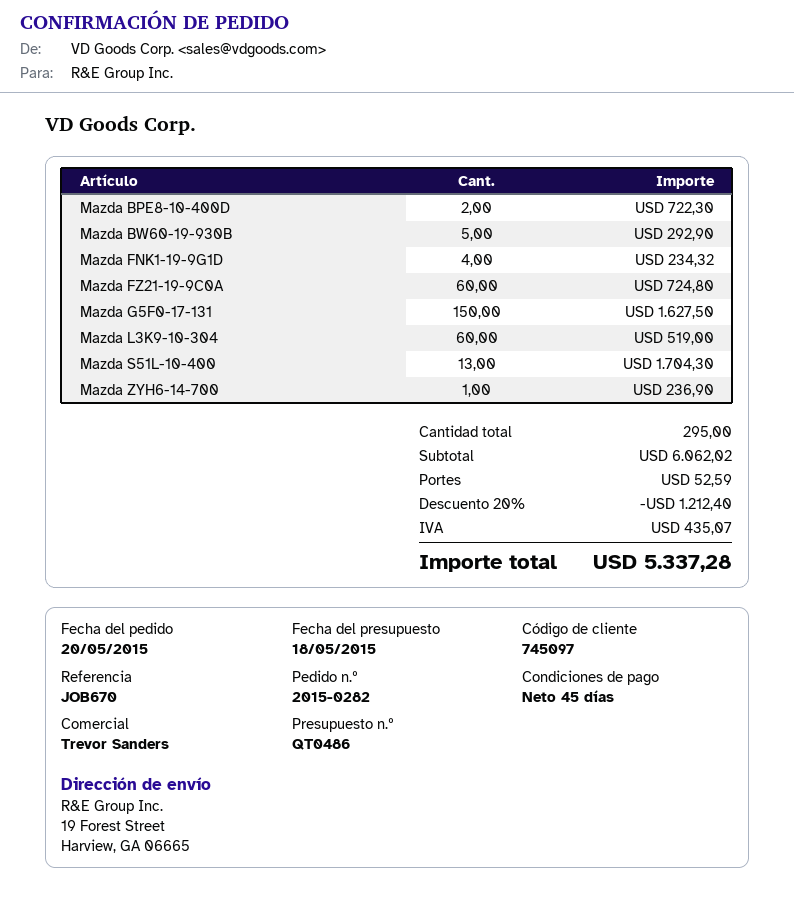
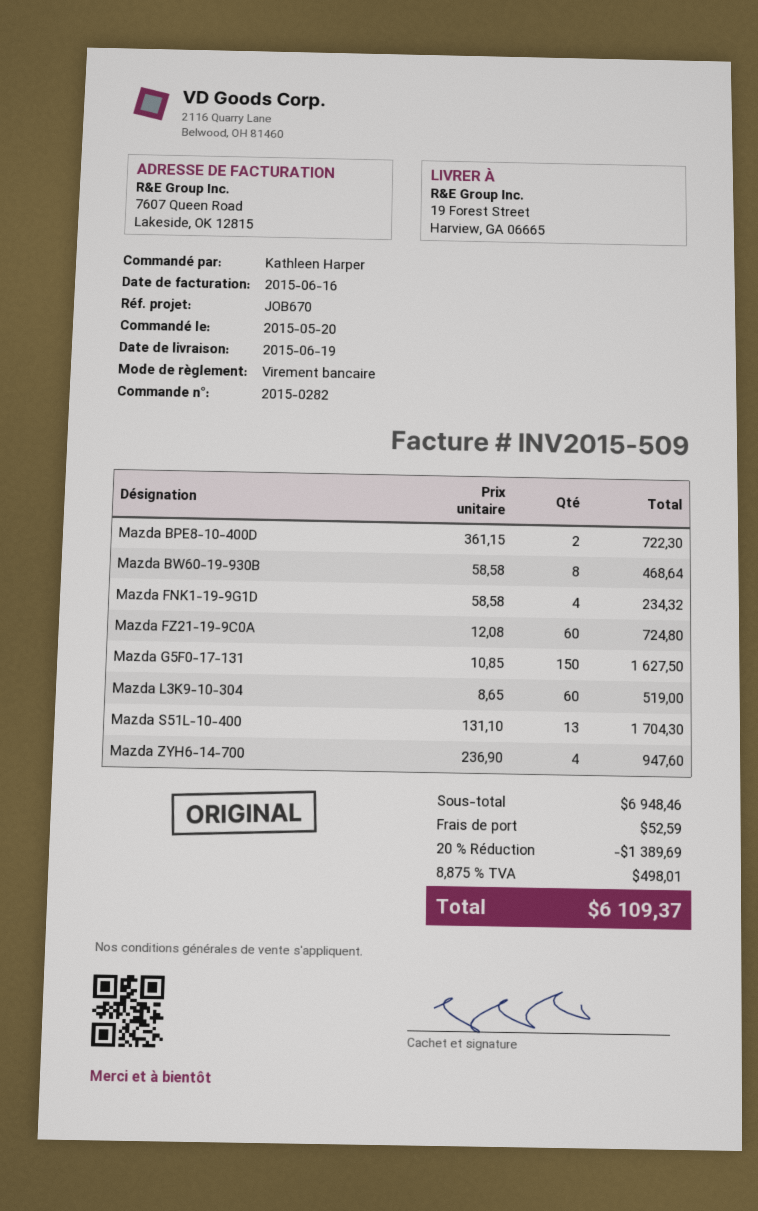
Mazda BW60-19-930B: 5 for 292.90 -> 8 for 468.64
Mazda ZYH6-14-700: 1 for 236.90 -> 4 for 947.60
subtotal: 6062.02 -> 6948.46
discount: 20% = 1212.40 -> 20% = 1389.69
tax: 435.07 -> 498.01
total: 5337.28 -> 6109.37

